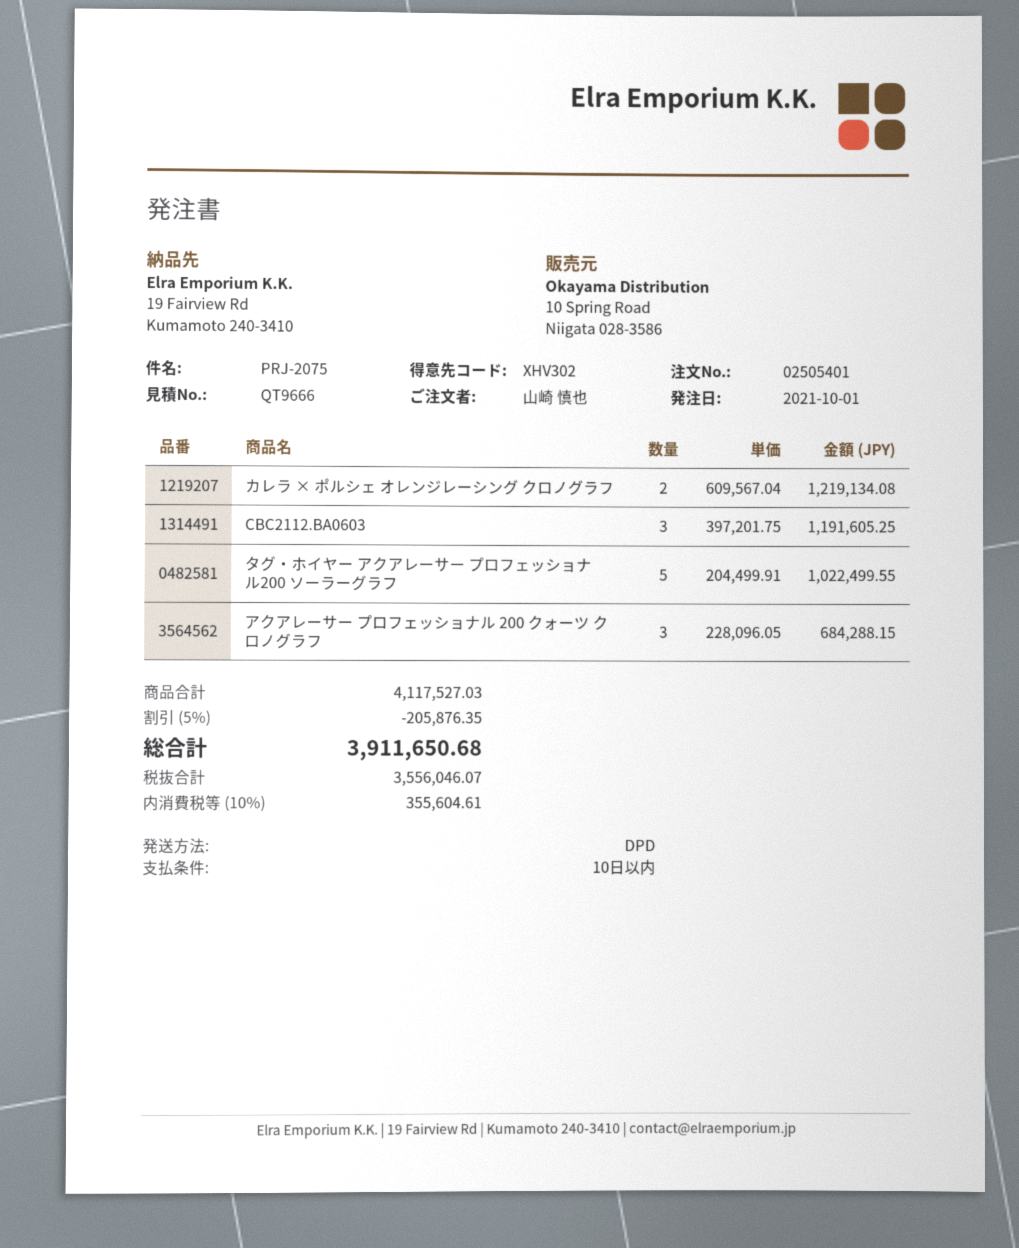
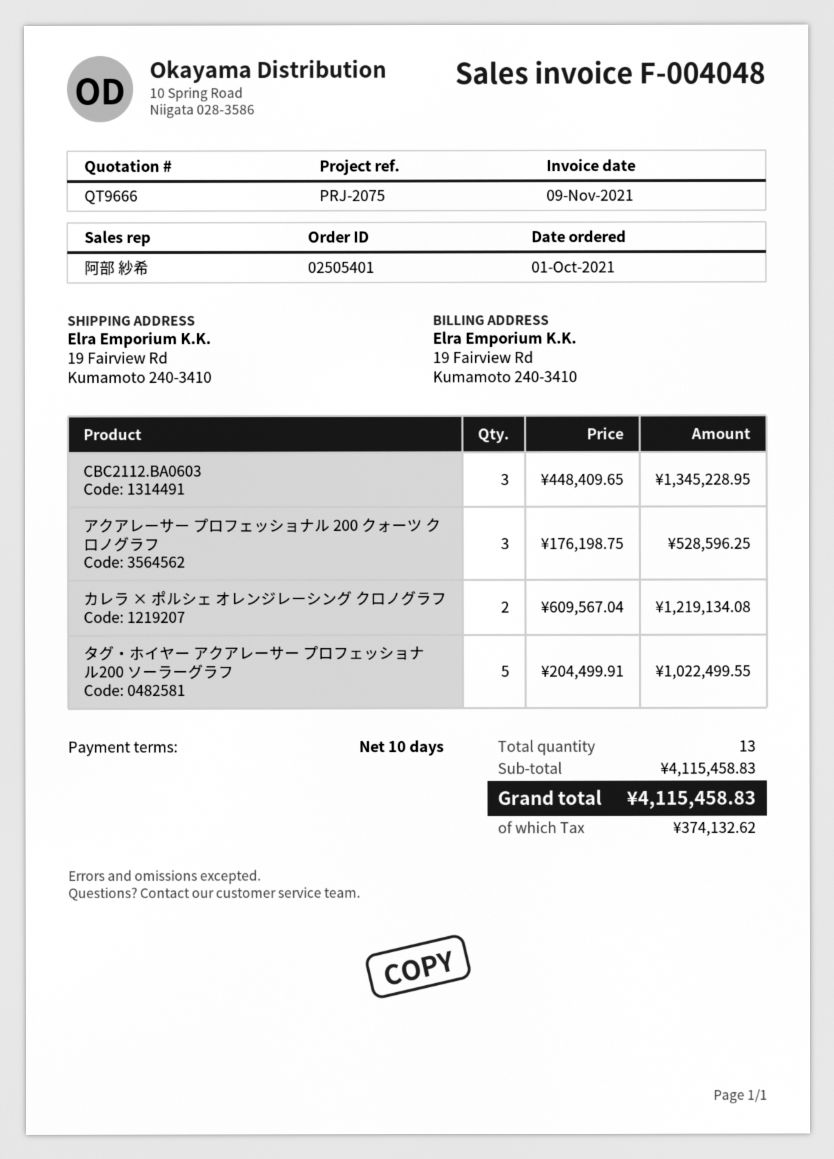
CBC2112.BA0603: 3 x 397201.75 = 1191605.25 -> 3 x 448409.65 = 1345228.95
アクアレーサー プロフェッショナル 200 クォーツ クロノグラフ: 3 x 228096.05 = 684288.15 -> 3 x 176198.75 = 528596.25
subtotal: 4117527.03 -> 4115458.83
discount: 5% = 205876.35 -> none
tax: 355604.61 -> 374132.62
total: 3911650.68 -> 4115458.83

